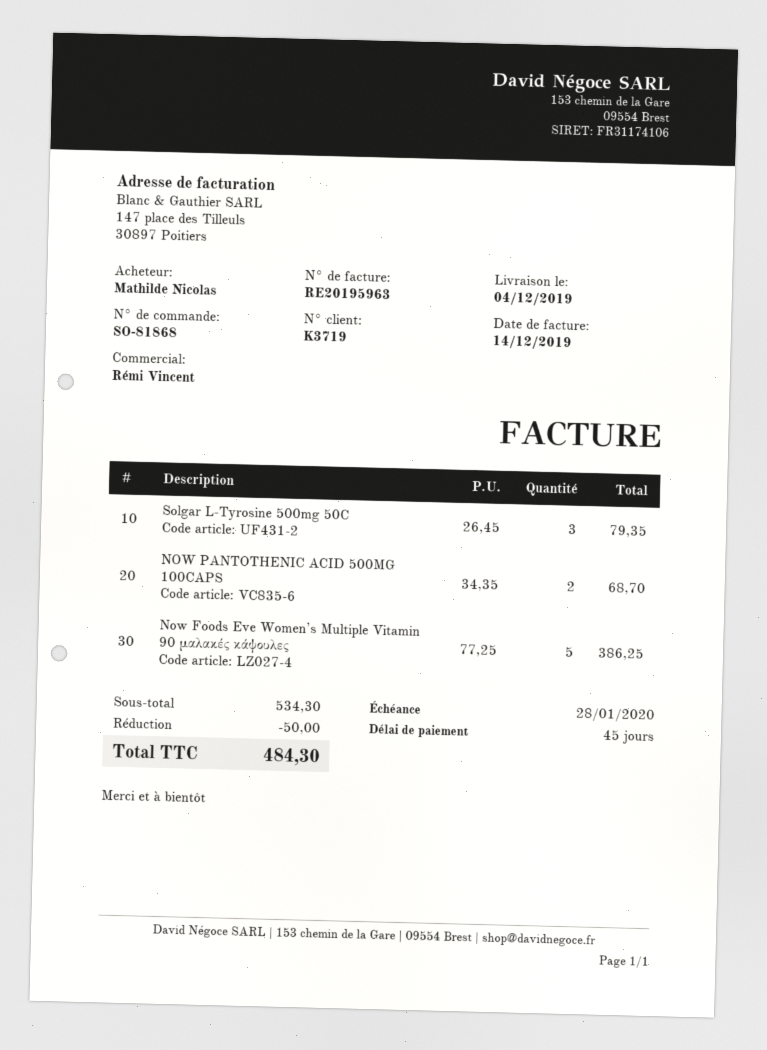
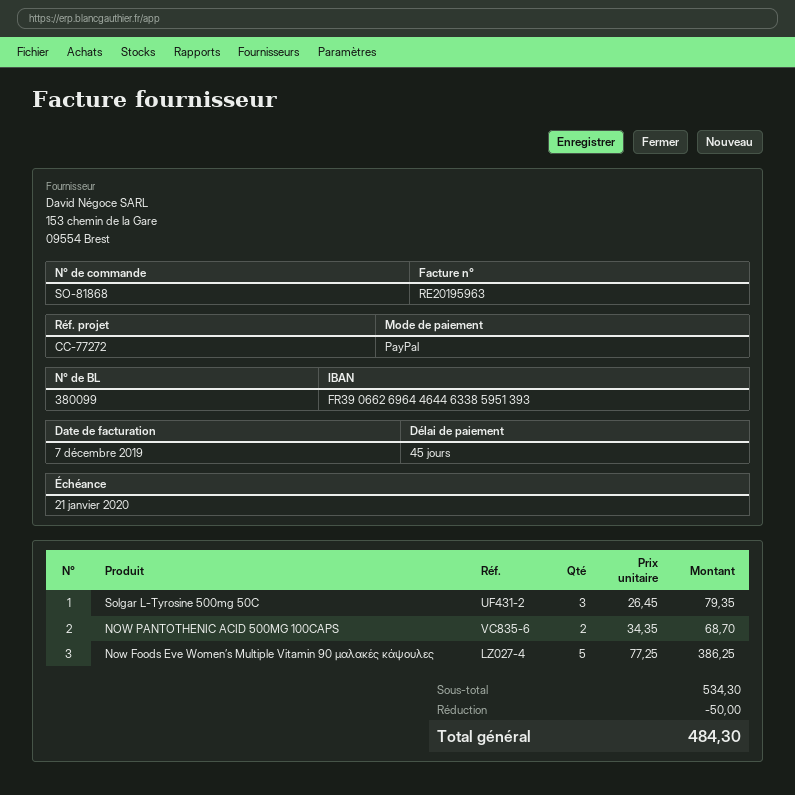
invoice date: 2019-12-14 -> 2019-12-07
due date: 2020-01-28 -> 2020-01-21

